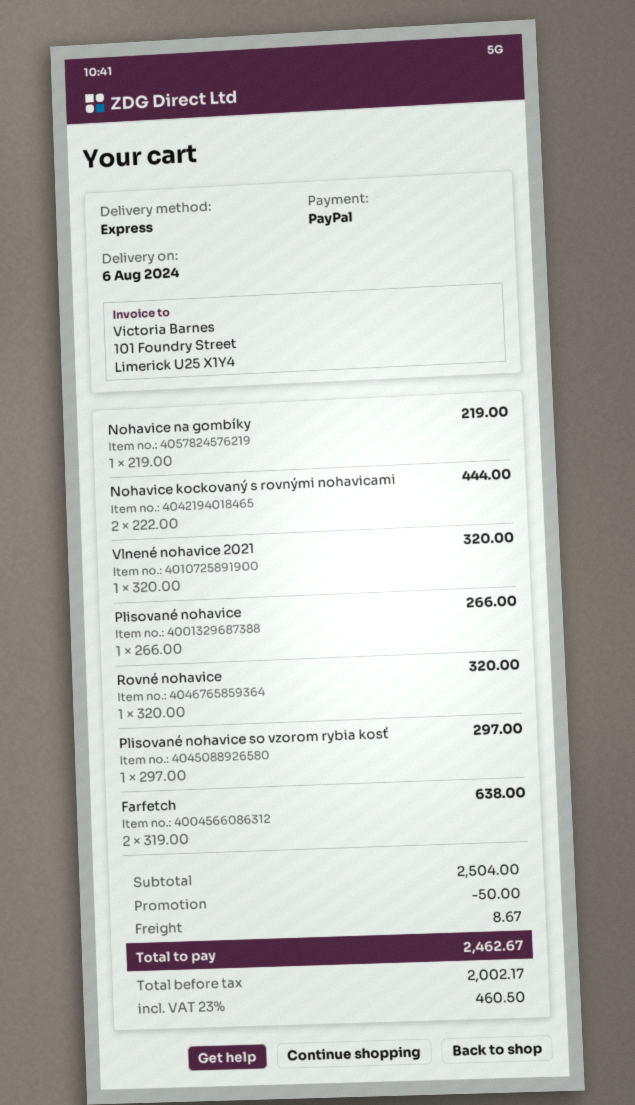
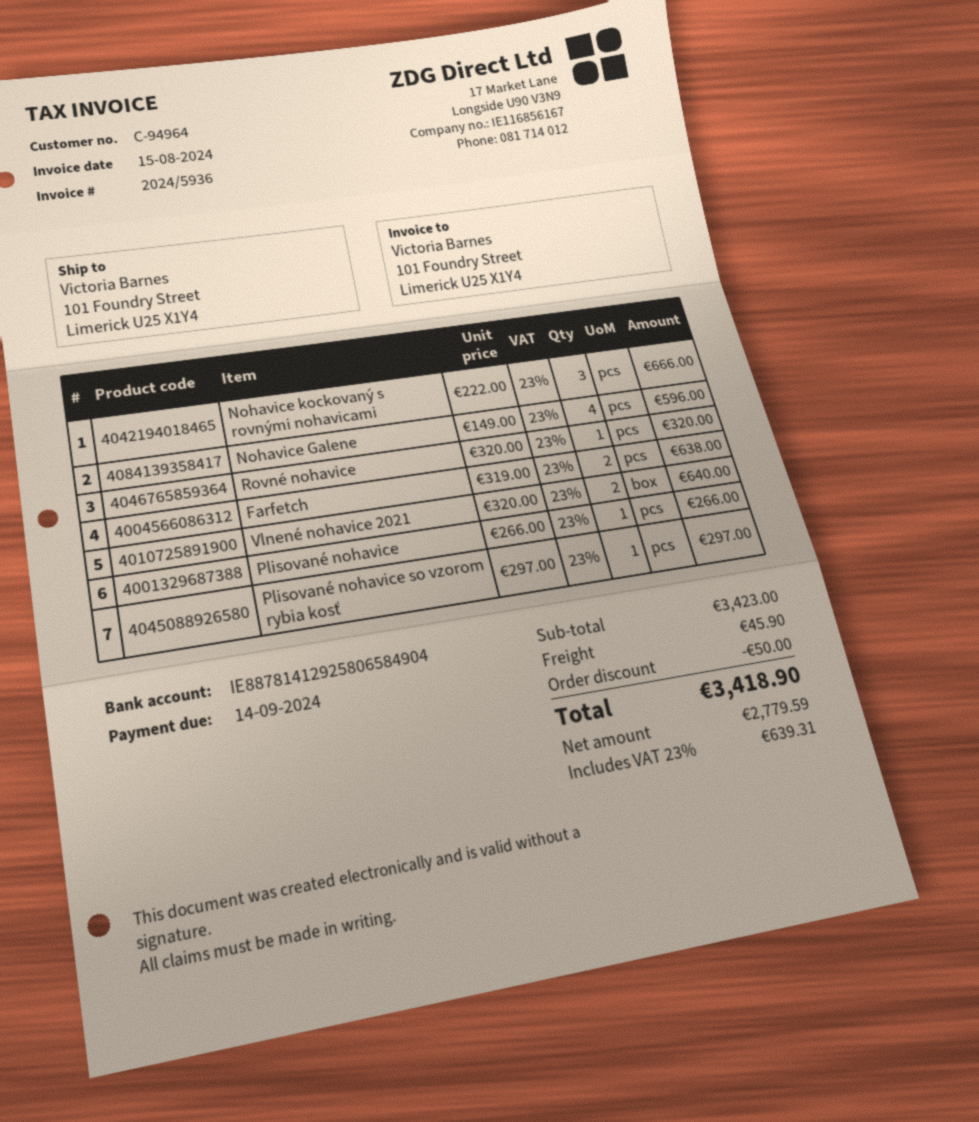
Nohavice na gombíky: 1 x 219.00 = 219.00 -> none
Nohavice kockovaný s rovnými nohavicami: 2 x 222.00 = 444.00 -> 3 x 222.00 = 666.00
Vlnené nohavice 2021: 1 x 320.00 = 320.00 -> 2 x 320.00 = 640.00
Nohavice Galene: none -> 4 x 149.00 = 596.00
subtotal: 2504.00 -> 3423.00
shipping: 8.67 -> 45.90
net: 2002.17 -> 2779.59
tax: 23% = 460.50 -> 23% = 639.31
total: 2462.67 -> 3418.90

